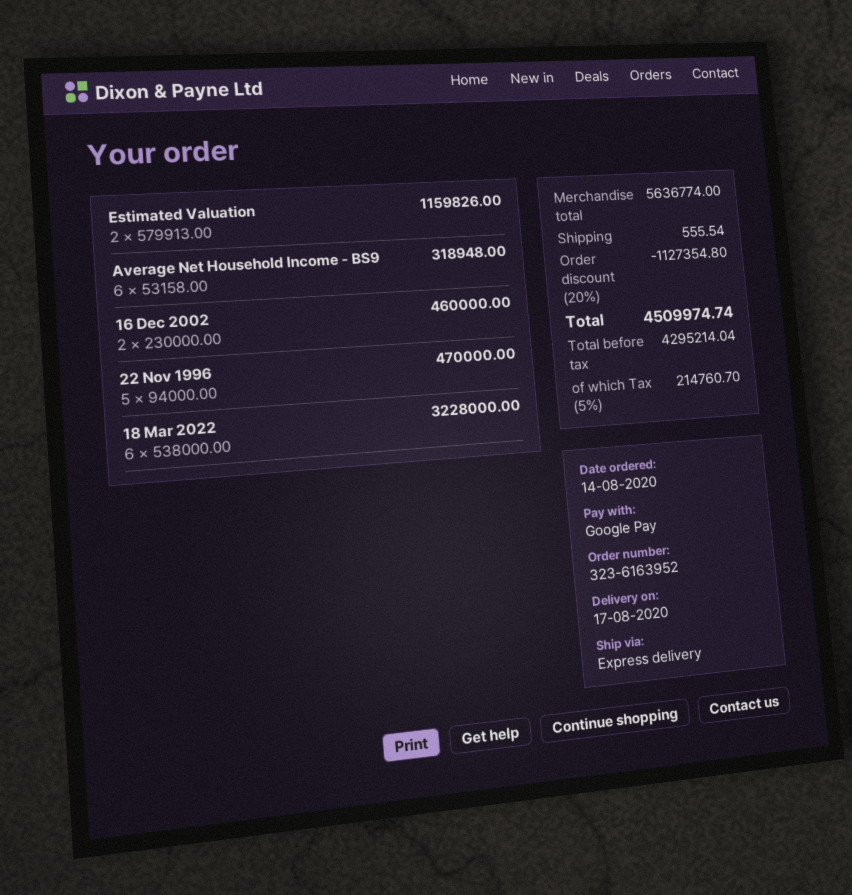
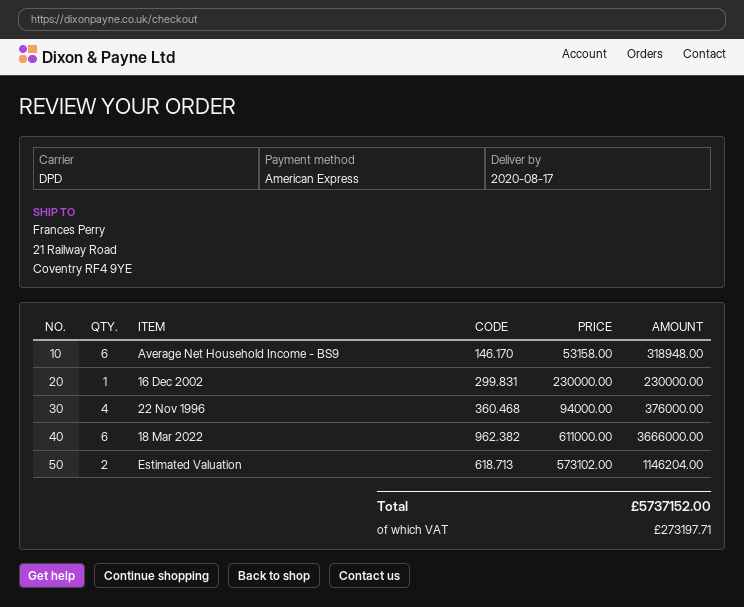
payment method: Google Pay -> American Express
shipping method: express -> DPD
Estimated Valuation: 2 x 579913.00 = 1159826.00 -> 2 x 573102.00 = 1146204.00
16 Dec 2002: 2 x 230000.00 = 460000.00 -> 1 x 230000.00 = 230000.00
22 Nov 1996: 5 x 94000.00 = 470000.00 -> 4 x 94000.00 = 376000.00
18 Mar 2022: 6 x 538000.00 = 3228000.00 -> 6 x 611000.00 = 3666000.00
discount: 20% = 1127354.80 -> none
shipping: 555.54 -> none
tax: 214760.70 -> 273197.71
total: 4509974.74 -> 5737152.00

